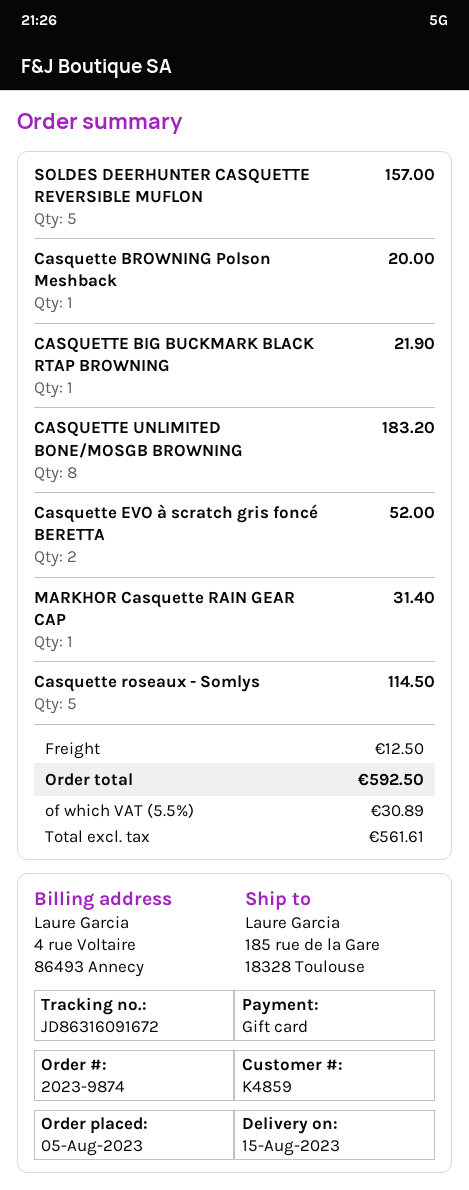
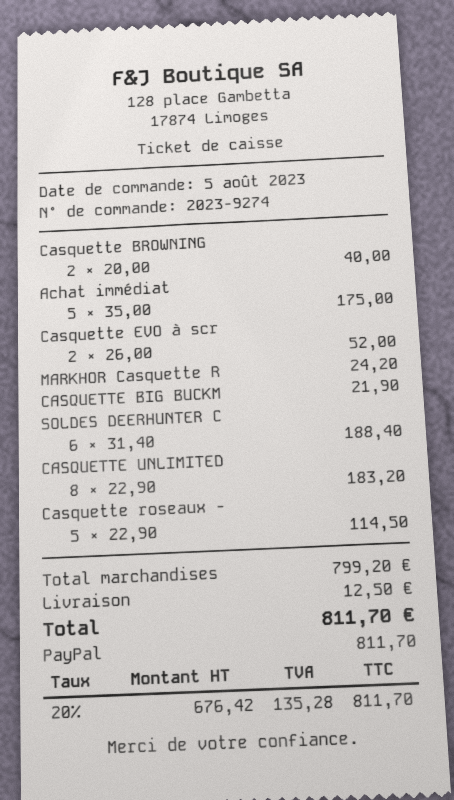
order number: 2023-9874 -> 2023-9274
payment method: gift card -> PayPal
SOLDES DEERHUNTER CASQUETTE REVERSIBLE MUFLON: 5 for 157.00 -> 6 for 188.40
Casquette BROWNING Polson Meshback: 1 for 20.00 -> 2 for 40.00
MARKHOR Casquette RAIN GEAR CAP: 1 for 31.40 -> 1 for 24.20
Achat immédiat: none -> 5 for 175.00
net: 561.61 -> 676.42
tax: 5.5% = 30.89 -> 20% = 135.28
total: 592.50 -> 811.70

